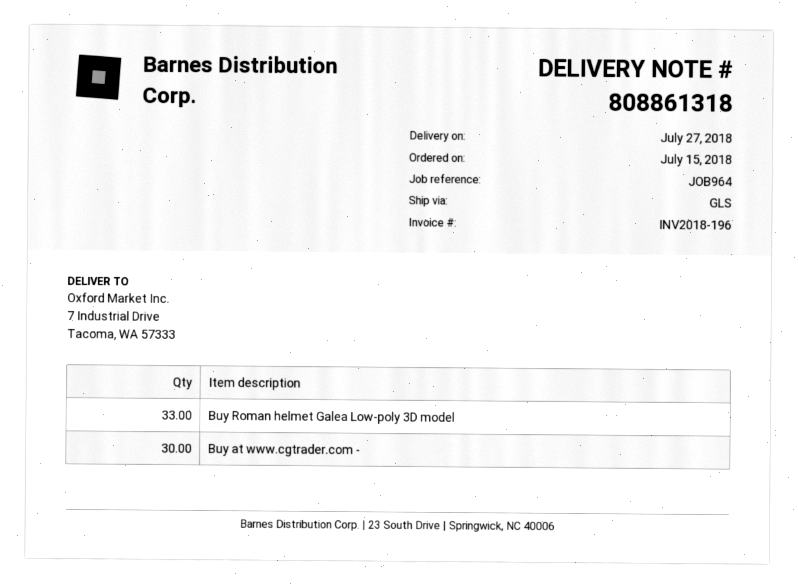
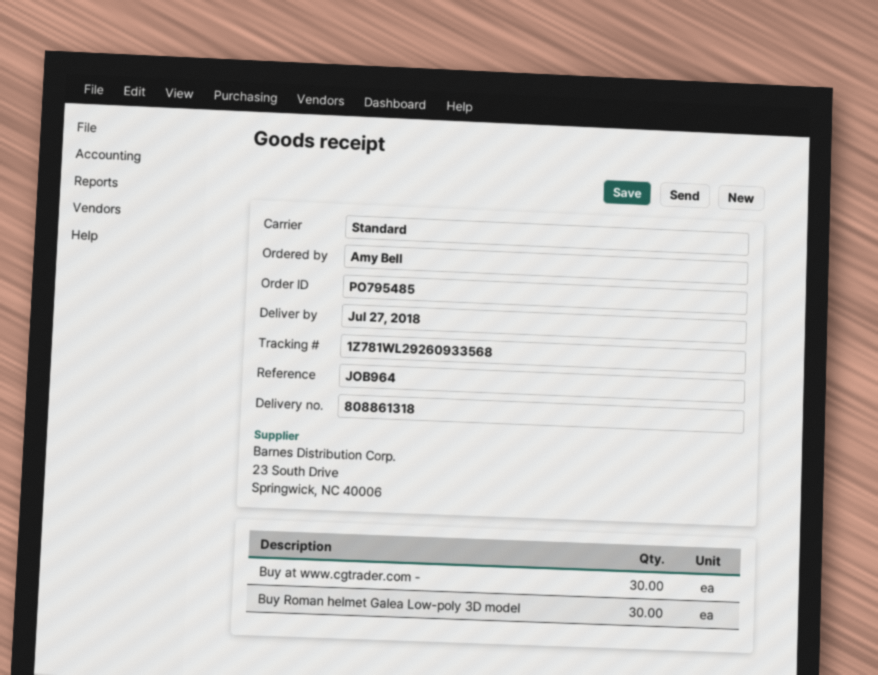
shipping method: GLS -> standard
Buy Roman helmet Galea Low-poly 3D model: 33 -> 30

